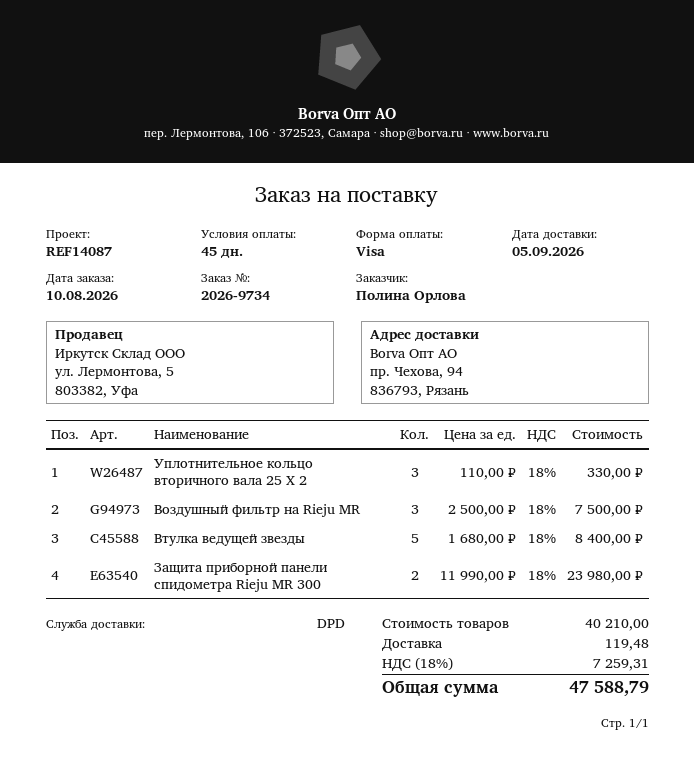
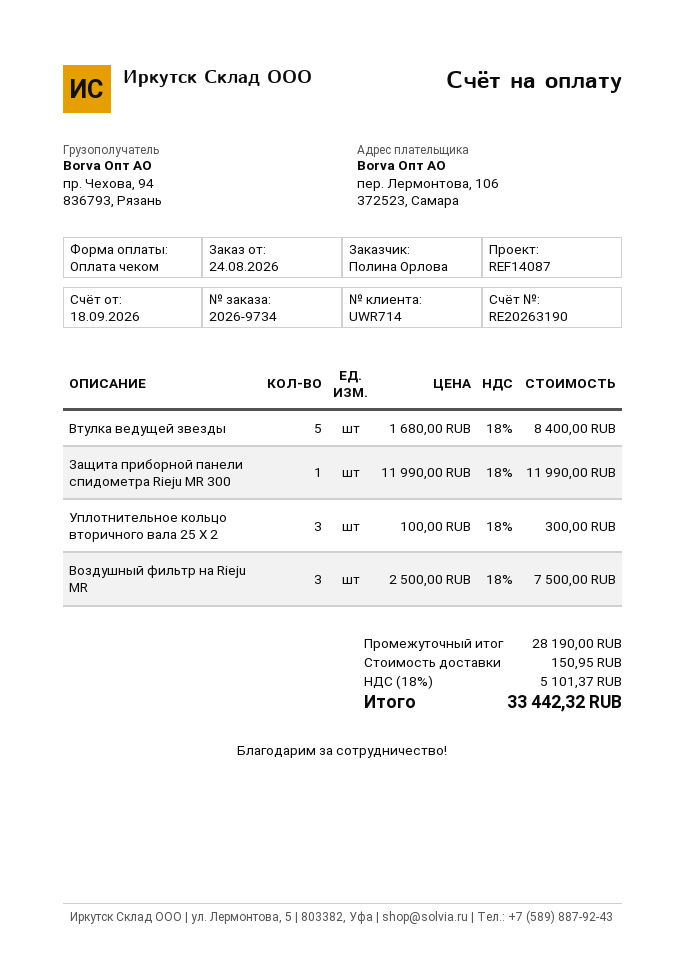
order date: 2026-08-10 -> 2026-08-24
payment method: Visa -> cheque
Уплотнительное кольцо вторичного вала 25 X 2: 3 x 110.00 = 330.00 -> 3 x 100.00 = 300.00
Защита приборной панели спидометра Rieju MR 300: 2 x 11990.00 = 23980.00 -> 1 x 11990.00 = 11990.00
subtotal: 40210.00 -> 28190.00
shipping: 119.48 -> 150.95
tax: 18% = 7259.31 -> 18% = 5101.37
total: 47588.79 -> 33442.32

